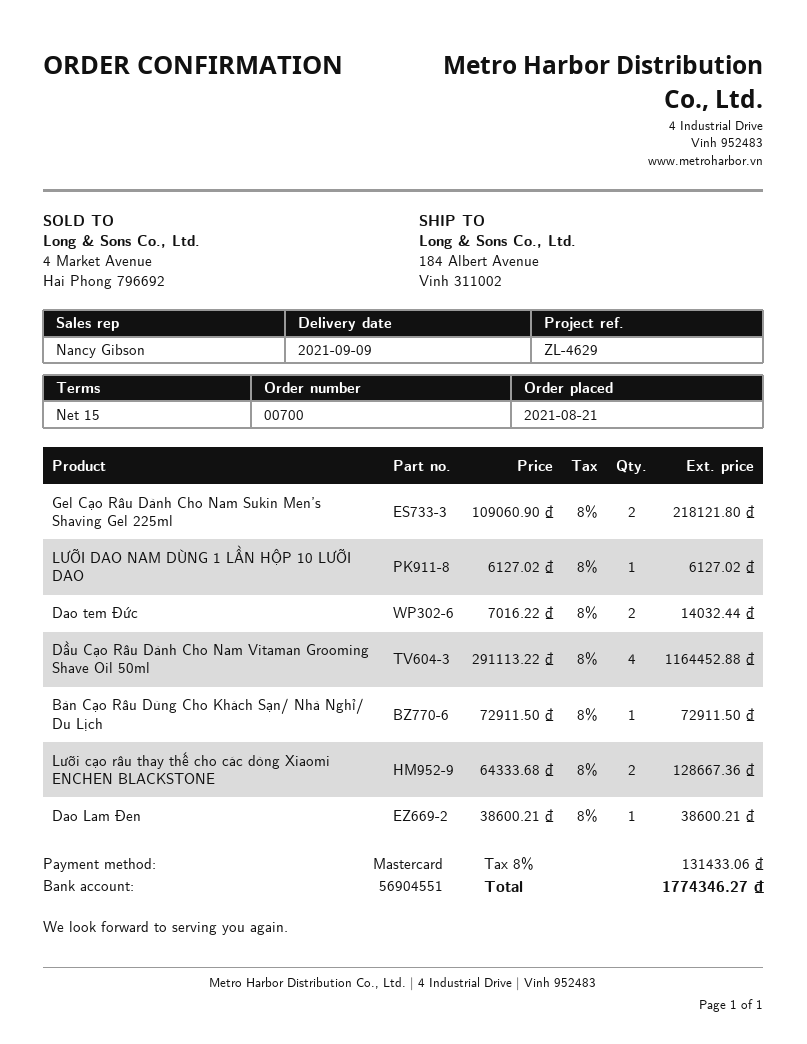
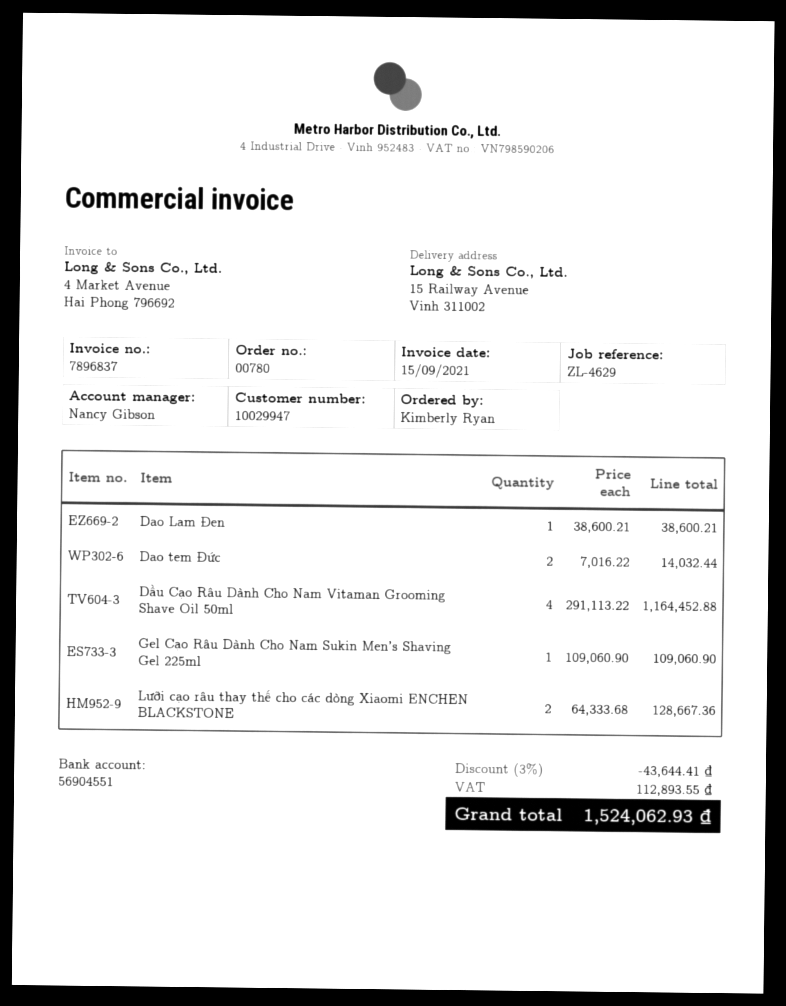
order number: 00700 -> 00780
ship to: 184 Albert Avenue, Vinh 311002 -> 15 Railway Avenue, Vinh 311002
Gel Cạo Râu Dành Cho Nam Sukin Men’s Shaving Gel 225ml: 2 x 109060.90 = 218121.80 -> 1 x 109060.90 = 109060.90
LƯỠI DAO NAM DÙNG 1 LẦN HỘP 10 LƯỠI DAO: 1 x 6127.02 = 6127.02 -> none
Bàn Cạo Râu Dùng Cho Khách Sạn/ Nhà Nghỉ/ Du Lịch: 1 x 72911.50 = 72911.50 -> none
discount: none -> 3% = 43644.41
tax: 131433.06 -> 112893.55
total: 1774346.27 -> 1524062.93

